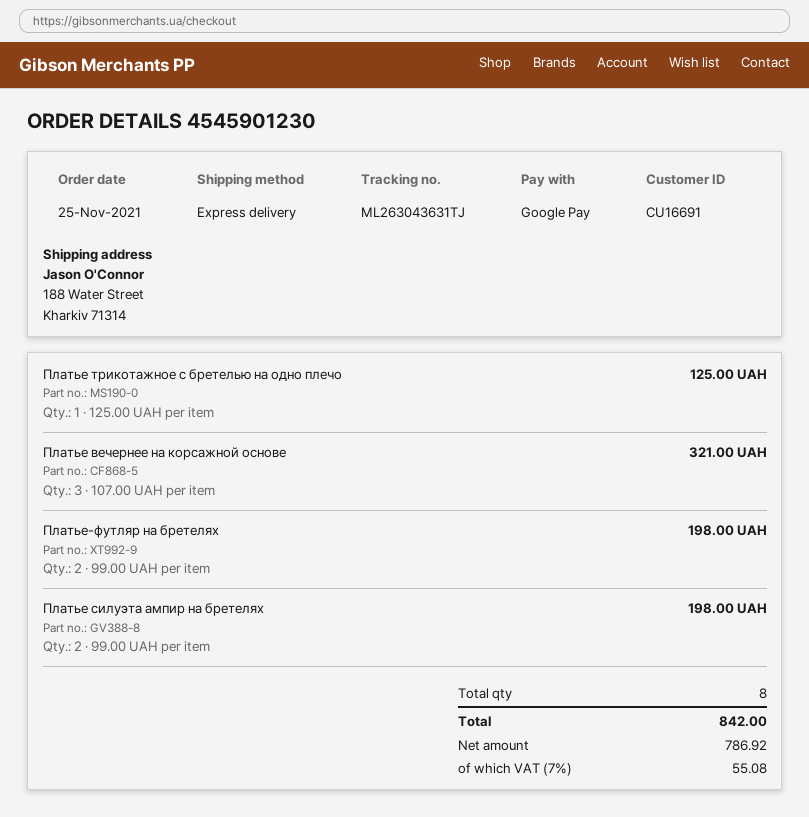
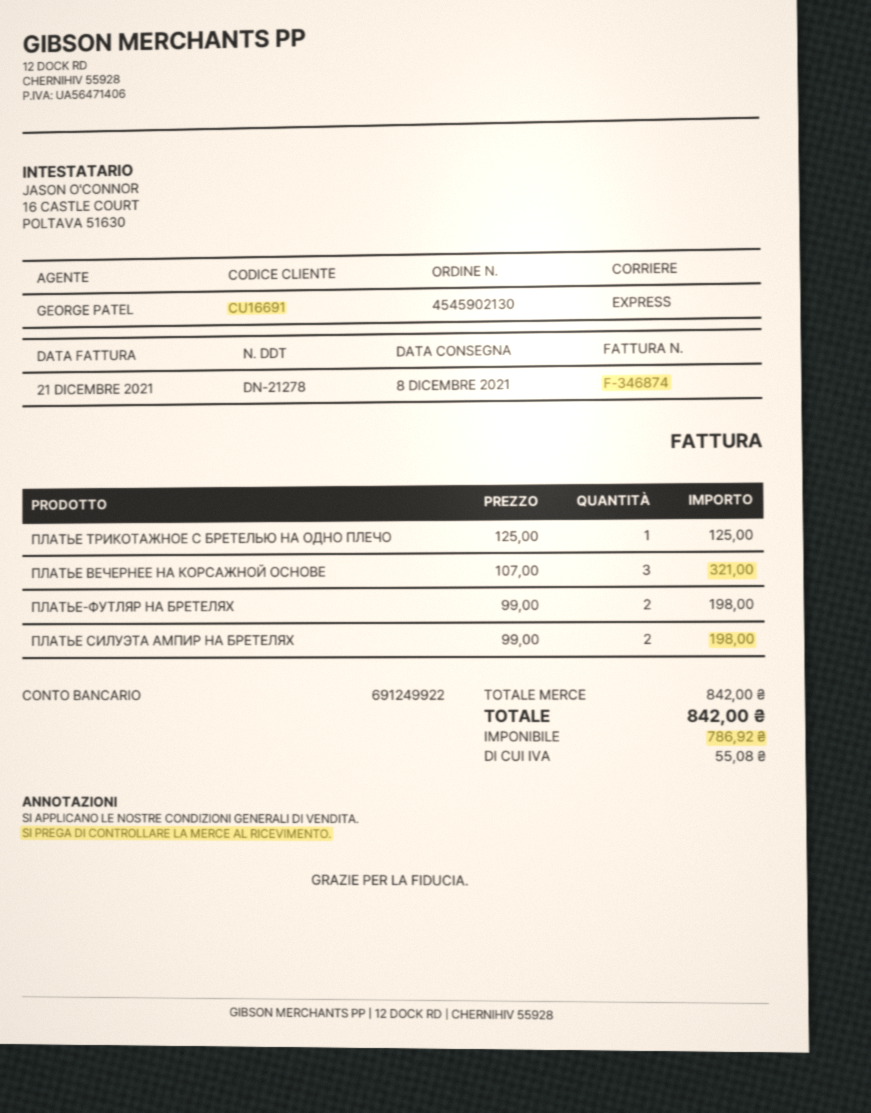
order number: 4545901230 -> 4545902130

